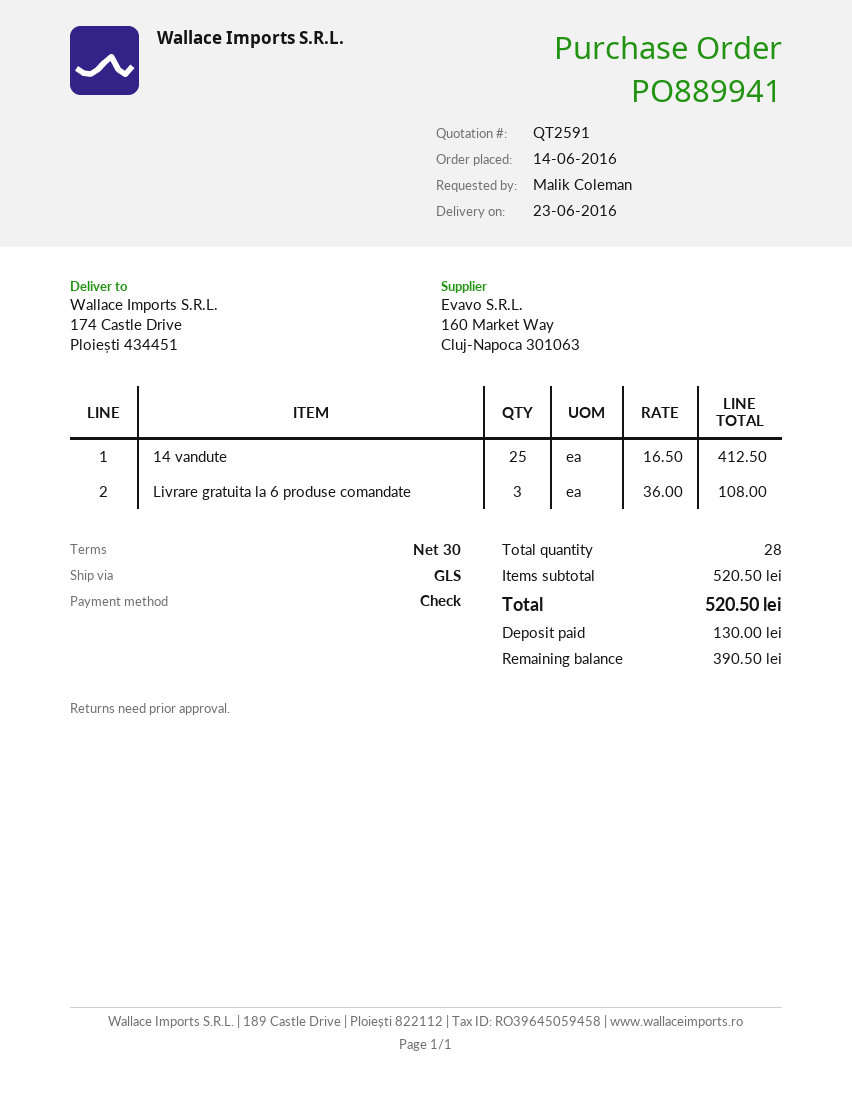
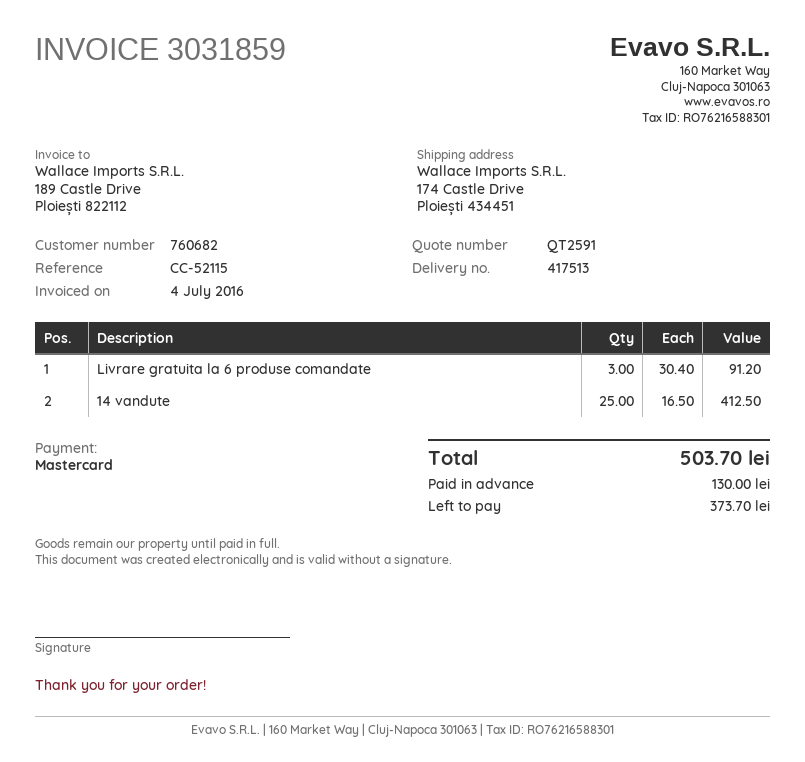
payment method: cheque -> Mastercard
Livrare gratuita la 6 produse comandate: 3 x 36.00 = 108.00 -> 3 x 30.40 = 91.20
total: 520.50 -> 503.70
balance: 390.50 -> 373.70

